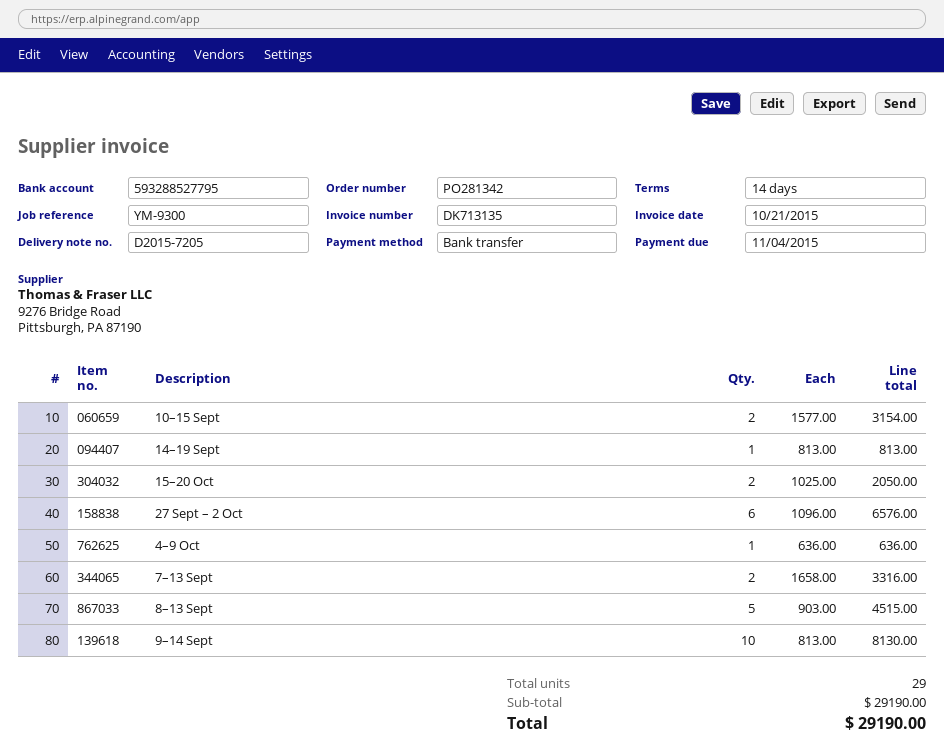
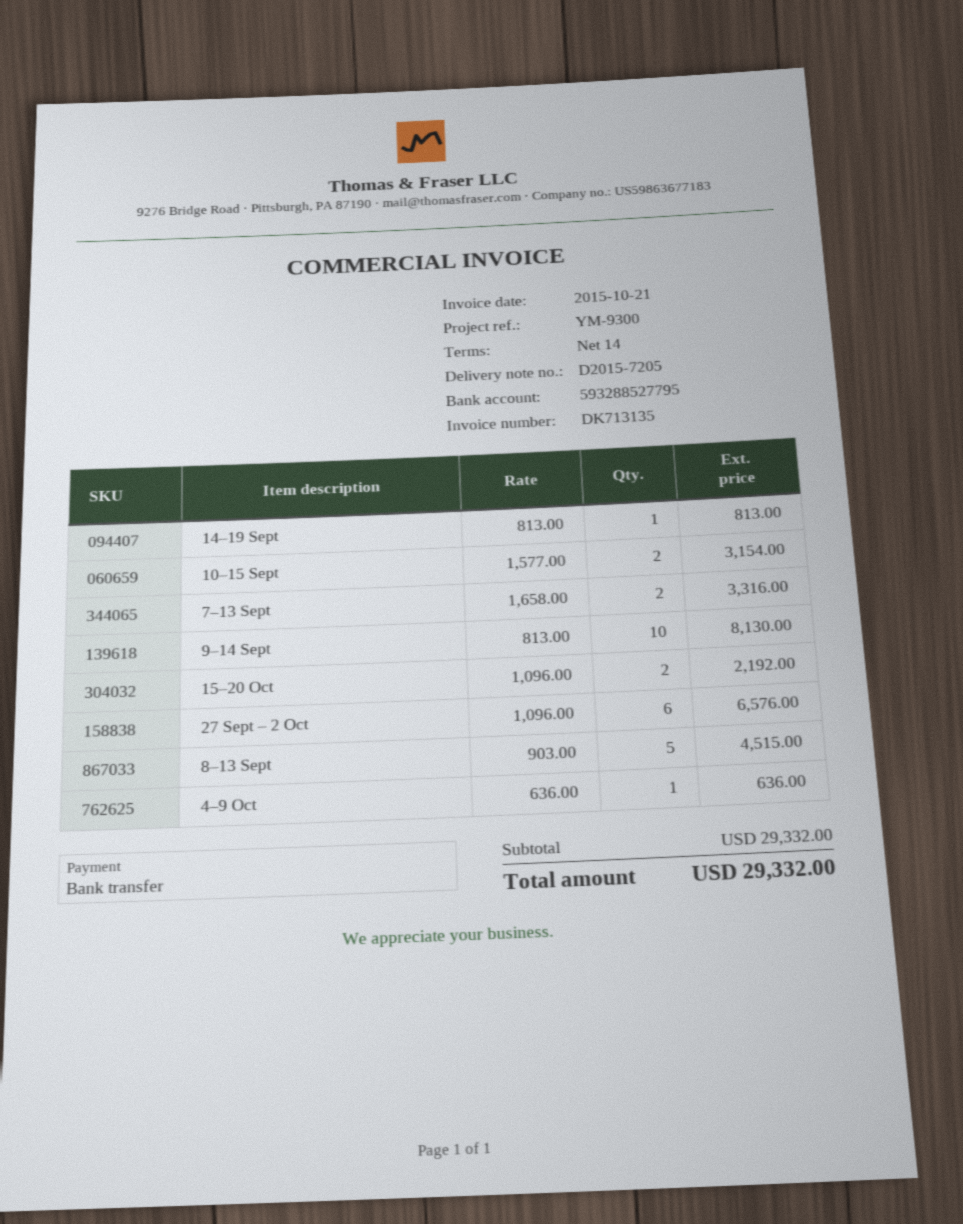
15–20 Oct: 2 x 1025.00 = 2050.00 -> 2 x 1096.00 = 2192.00
subtotal: 29190.00 -> 29332.00
total: 29190.00 -> 29332.00

